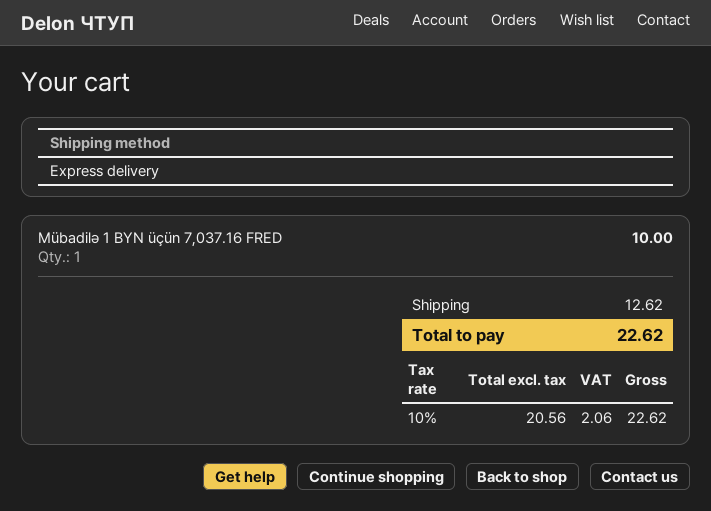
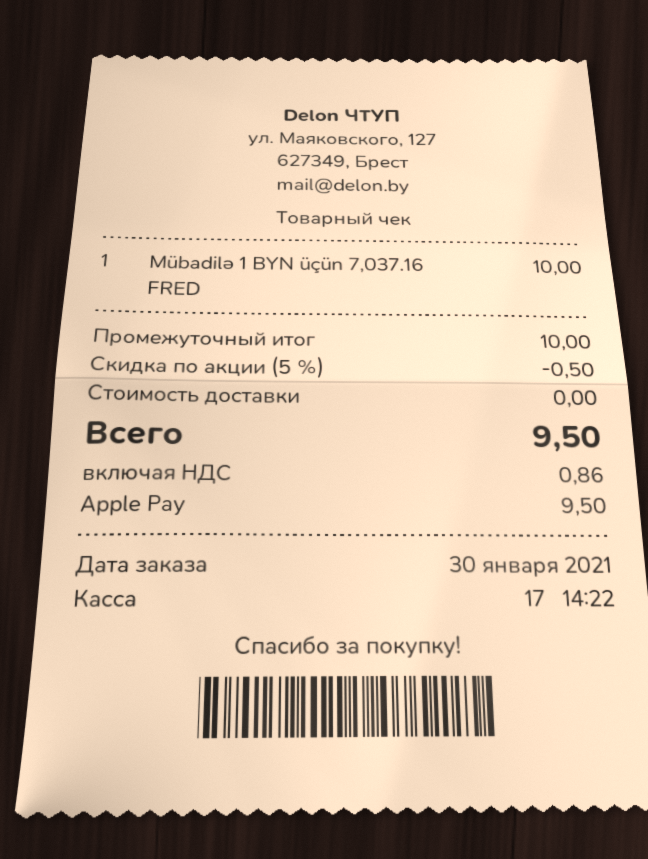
discount: none -> 5% = 0.50
shipping: 12.62 -> 0.00
tax: 2.06 -> 0.86
total: 22.62 -> 9.50

